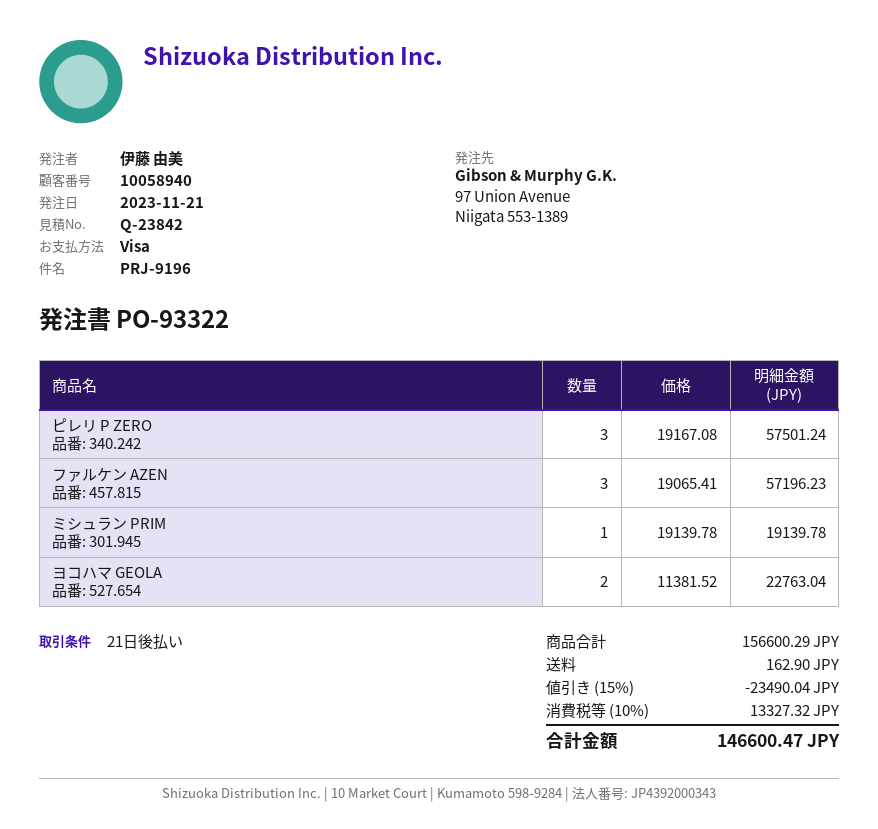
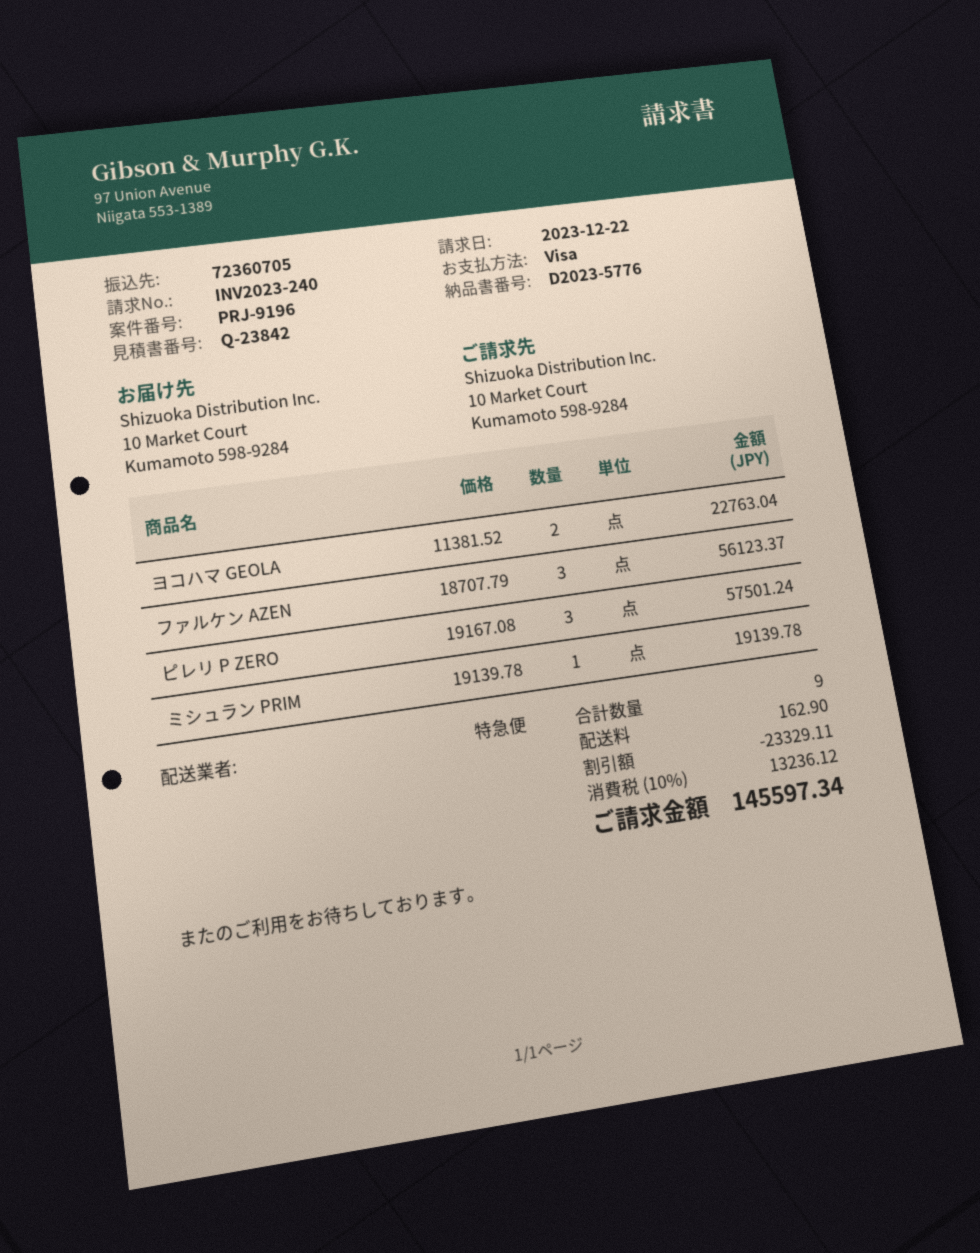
ファルケン AZEN: 3 x 19065.41 = 57196.23 -> 3 x 18707.79 = 56123.37
discount: 23490.04 -> 23329.11
tax: 10% = 13327.32 -> 10% = 13236.12
total: 146600.47 -> 145597.34

